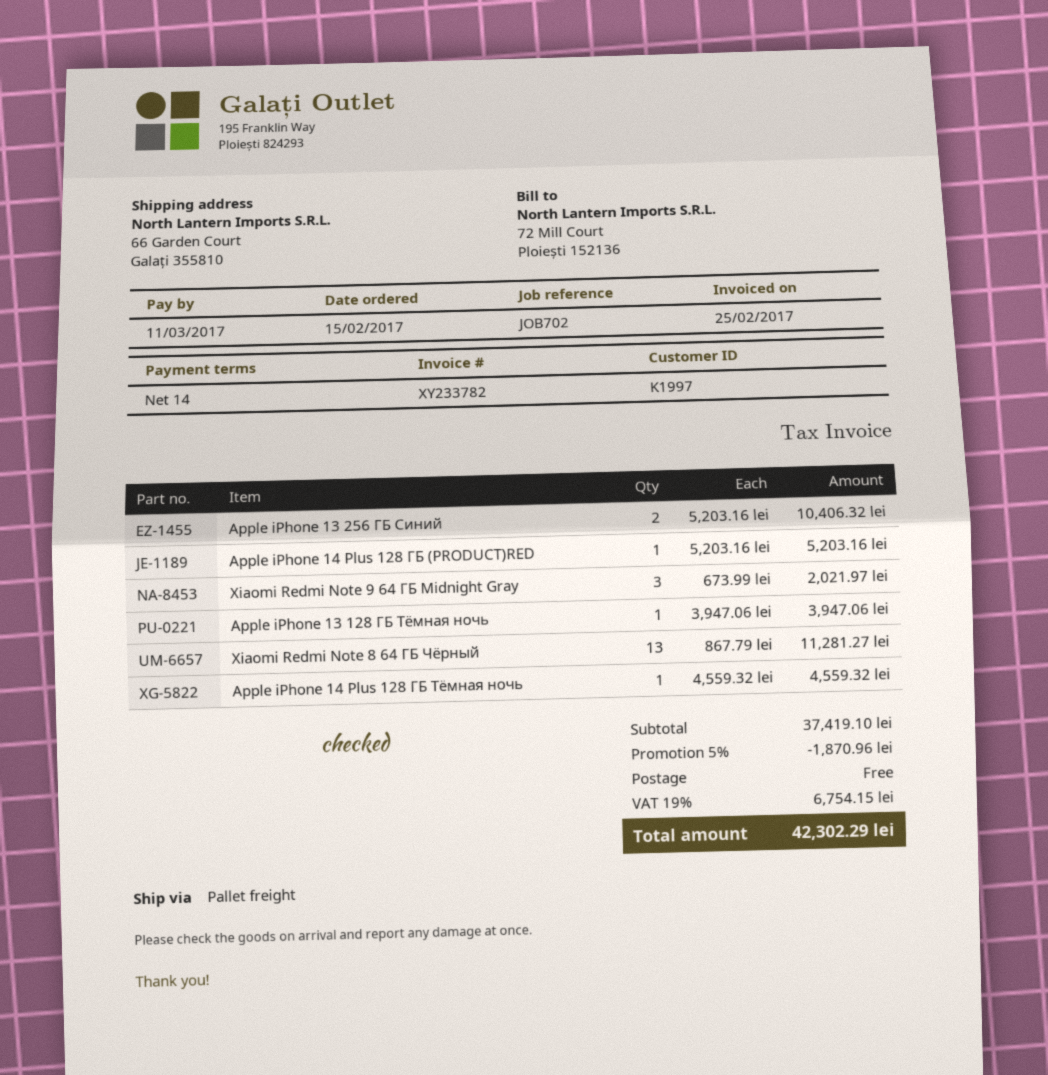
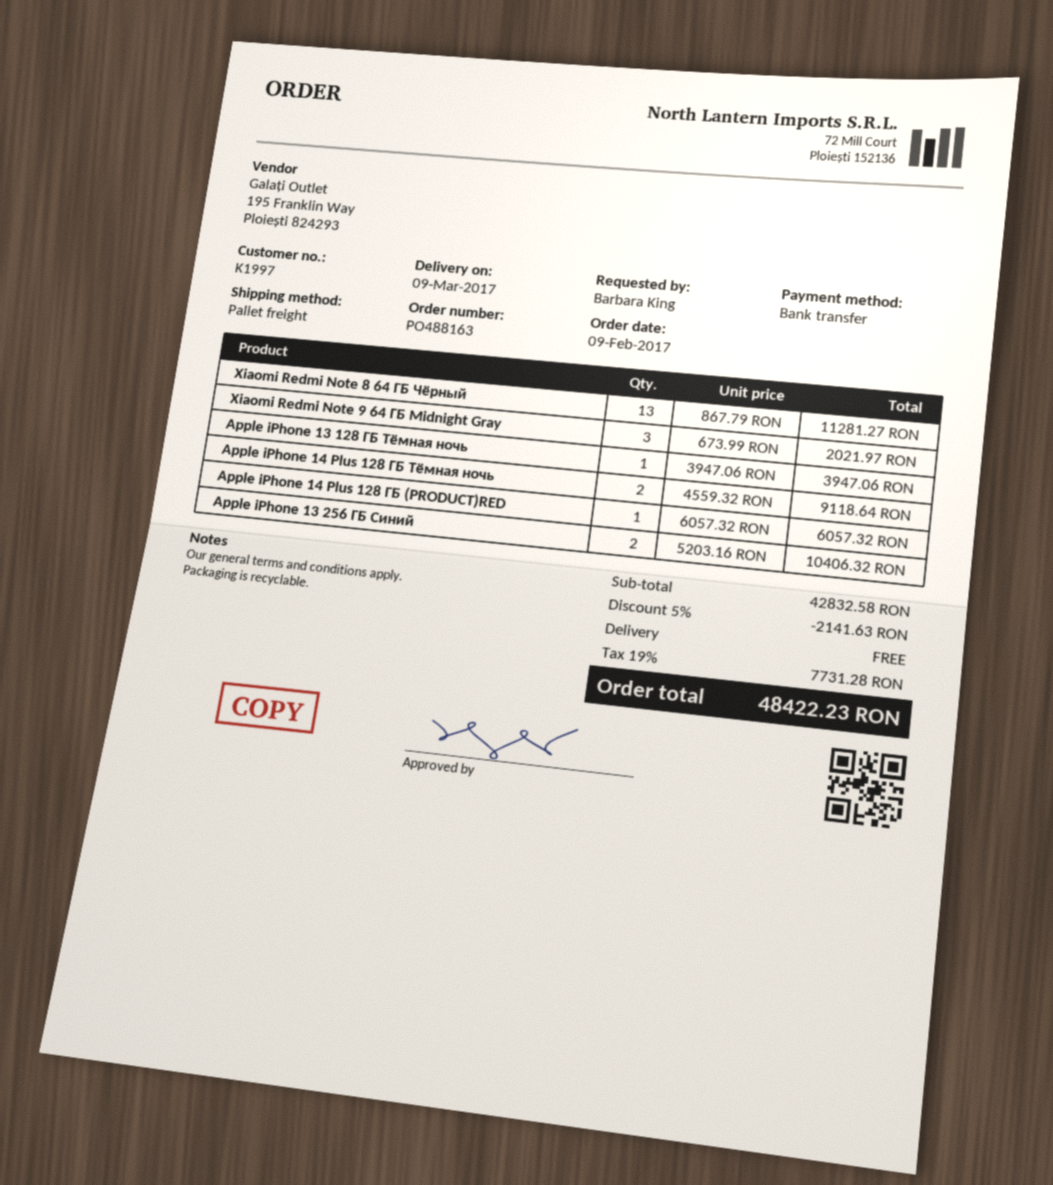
order date: 2017-02-15 -> 2017-02-09
Apple iPhone 14 Plus 128 ГБ (PRODUCT)RED: 1 x 5203.16 = 5203.16 -> 1 x 6057.32 = 6057.32
Apple iPhone 14 Plus 128 ГБ Тёмная ночь: 1 x 4559.32 = 4559.32 -> 2 x 4559.32 = 9118.64
subtotal: 37419.10 -> 42832.58
discount: 5% = 1870.96 -> 5% = 2141.63
tax: 19% = 6754.15 -> 19% = 7731.28
total: 42302.29 -> 48422.23

